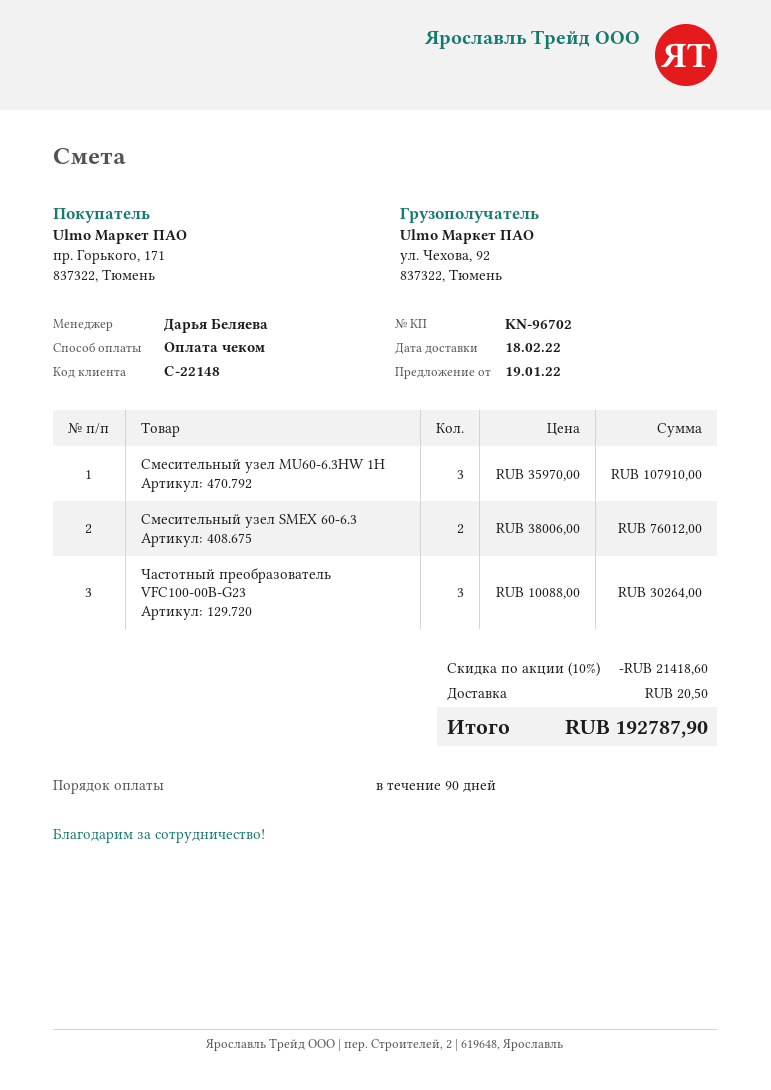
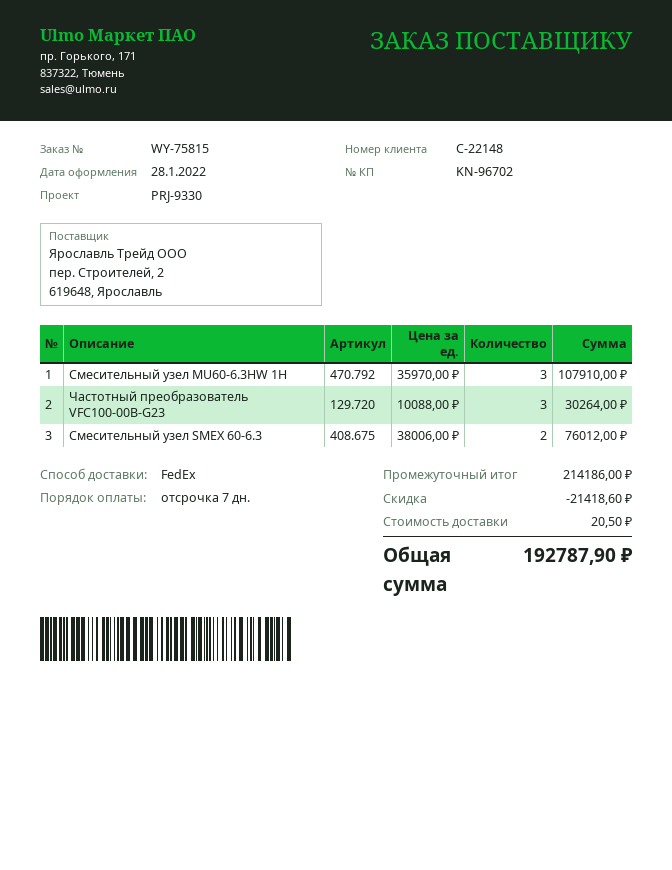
payment terms: 90 days -> 7 days

